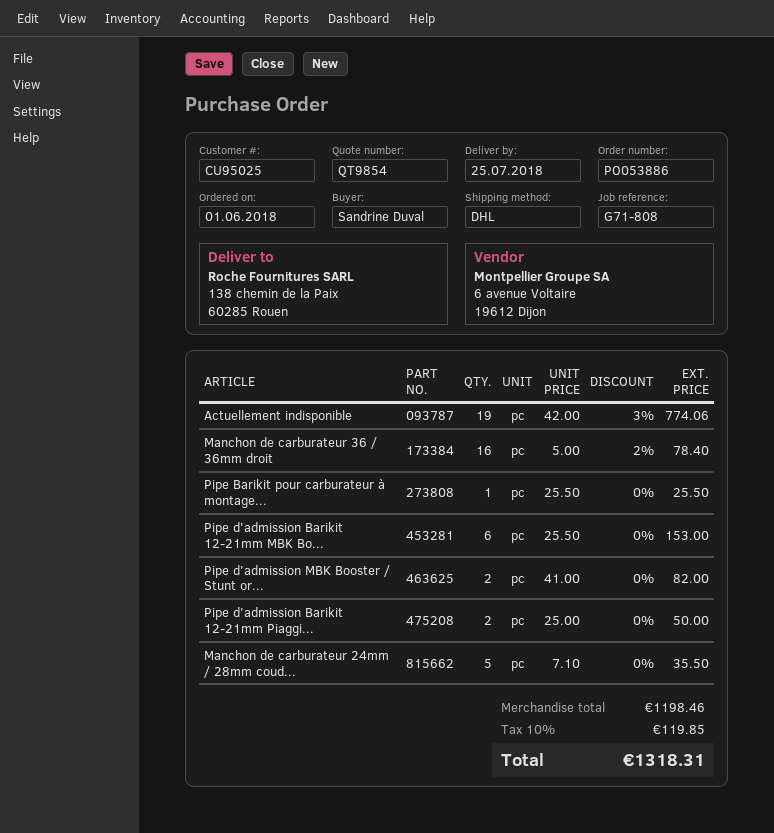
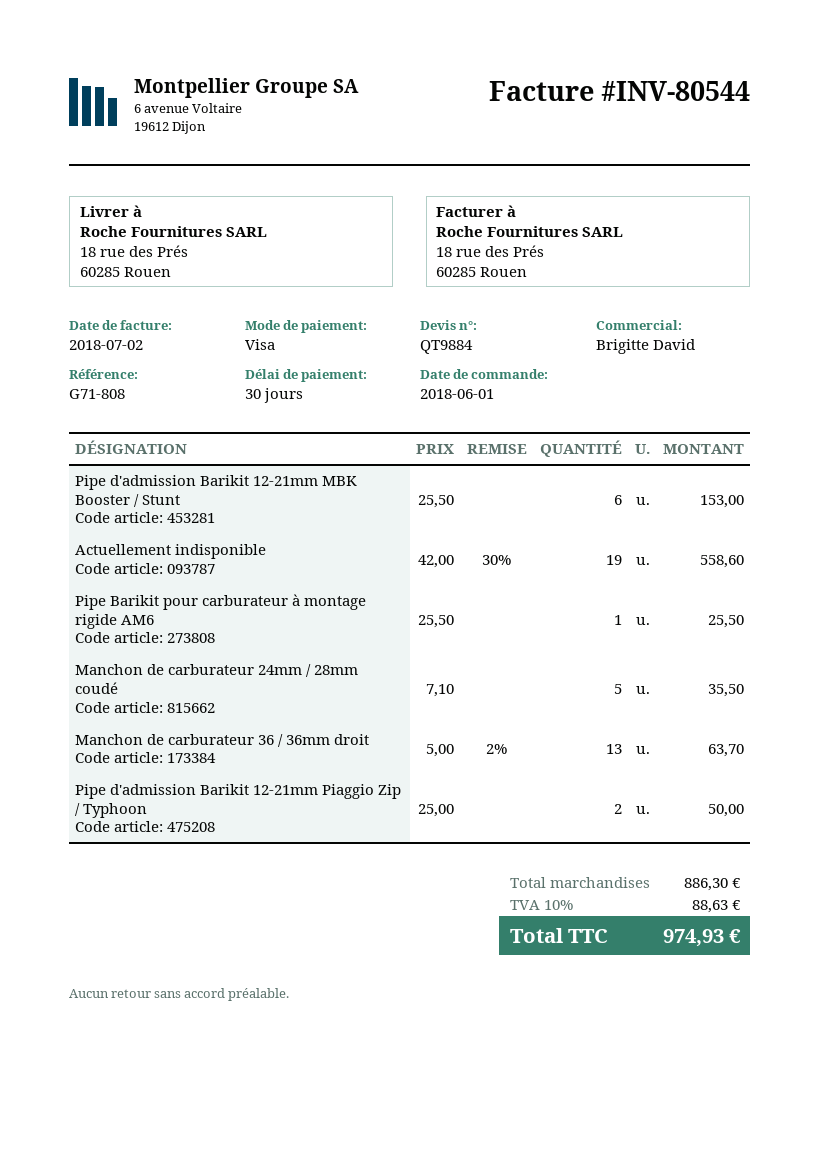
quote number: QT9854 -> QT9884
ship to: 138 chemin de la Paix, 60285 Rouen -> 18 rue des Prés, 60285 Rouen
Actuellement indisponible: 19 x 42.00 - 3% = 774.06 -> 19 x 42.00 - 30% = 558.60
Manchon de carburateur 36 / 36mm droit: 16 x 5.00 - 2% = 78.40 -> 13 x 5.00 - 2% = 63.70
Pipe d'admission MBK Booster / Stunt or...: 2 x 41.00 = 82.00 -> none
subtotal: 1198.46 -> 886.30
tax: 10% = 119.85 -> 10% = 88.63
total: 1318.31 -> 974.93

